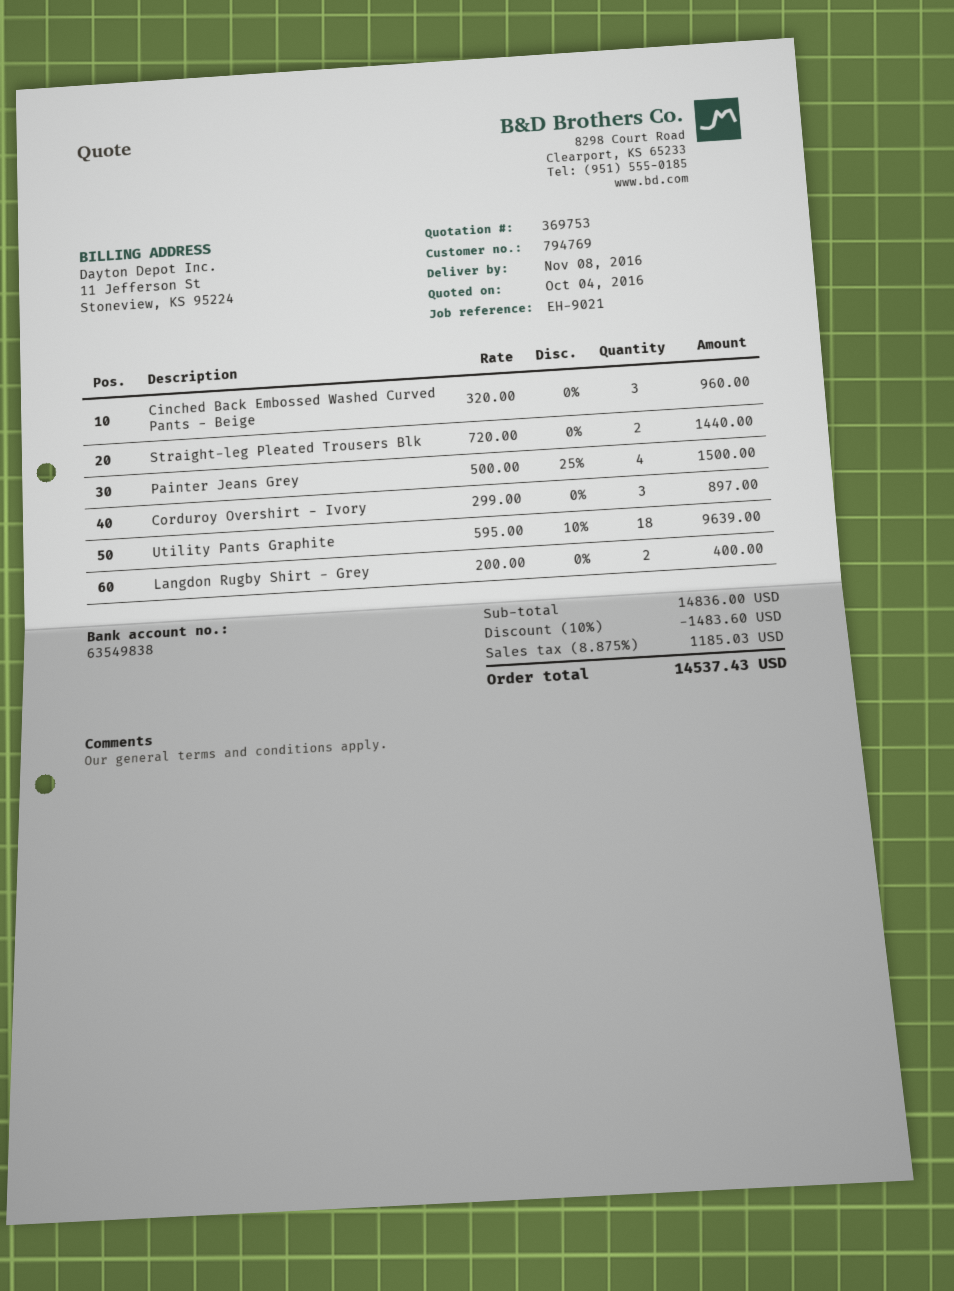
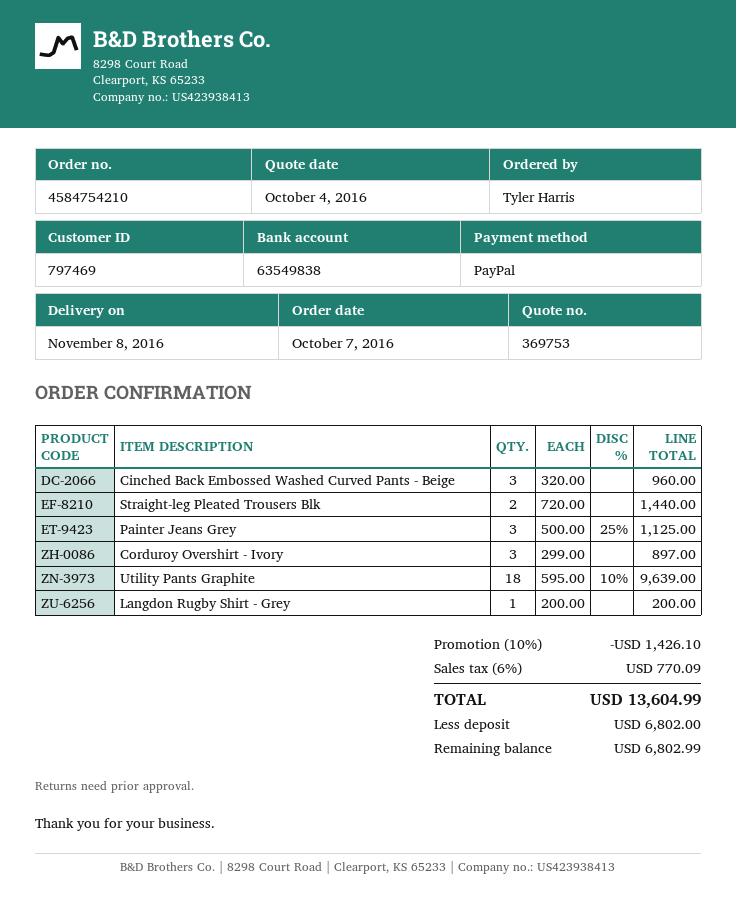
customer number: 794769 -> 797469
Painter Jeans Grey: 4 x 500.00 - 25% = 1500.00 -> 3 x 500.00 - 25% = 1125.00
Langdon Rugby Shirt - Grey: 2 x 200.00 = 400.00 -> 1 x 200.00 = 200.00
discount: 10% = 1483.60 -> 10% = 1426.10
tax: 8.875% = 1185.03 -> 6% = 770.09
total: 14537.43 -> 13604.99

